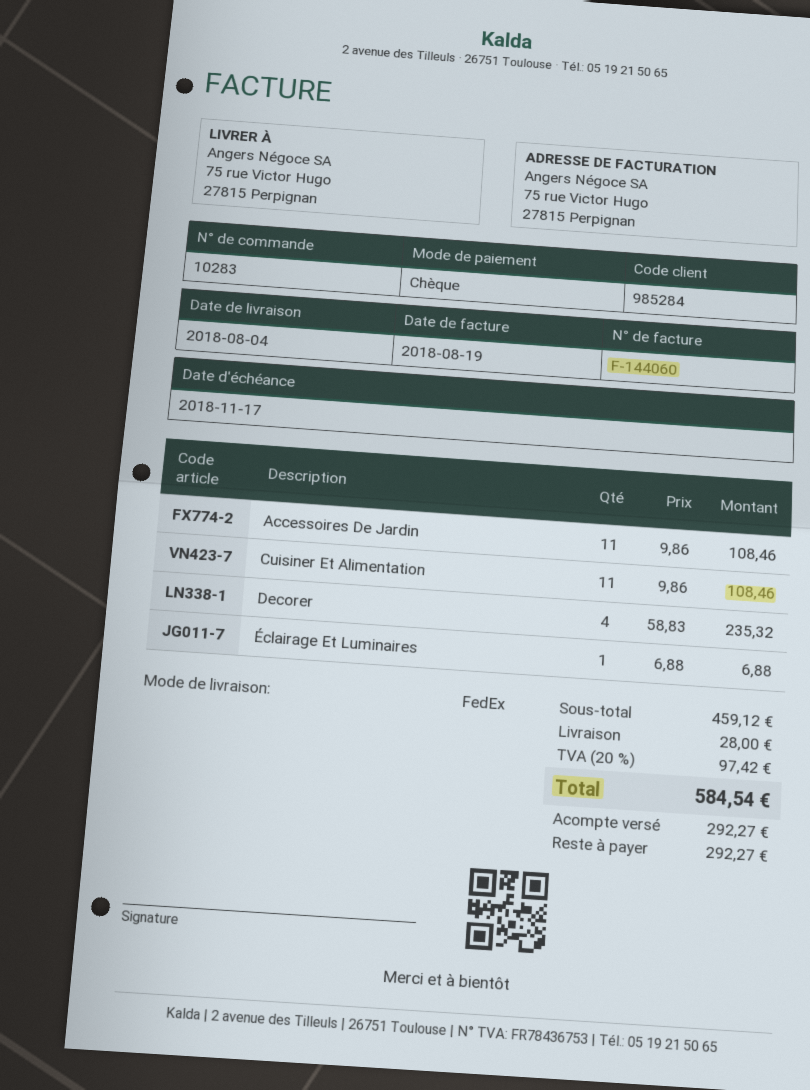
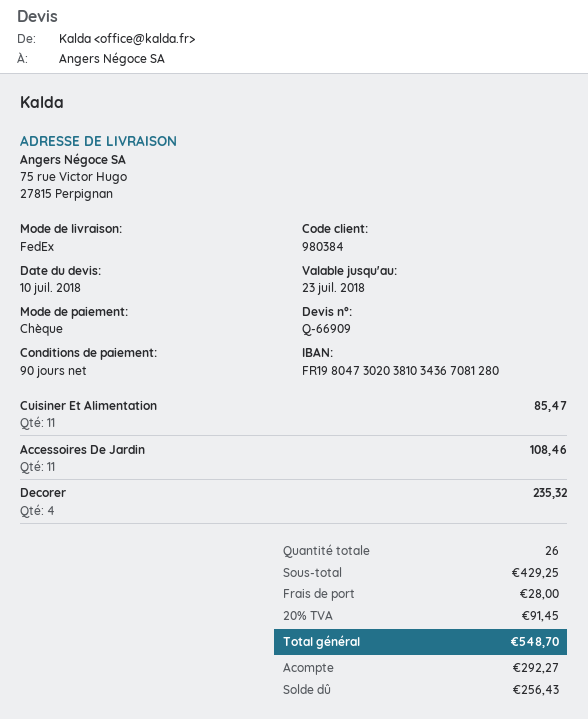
customer number: 985284 -> 980384
Cuisiner Et Alimentation: 11 for 108.46 -> 11 for 85.47
Éclairage Et Luminaires: 1 for 6.88 -> none
subtotal: 459.12 -> 429.25
tax: 20% = 97.42 -> 20% = 91.45
total: 584.54 -> 548.70
balance: 292.27 -> 256.43

